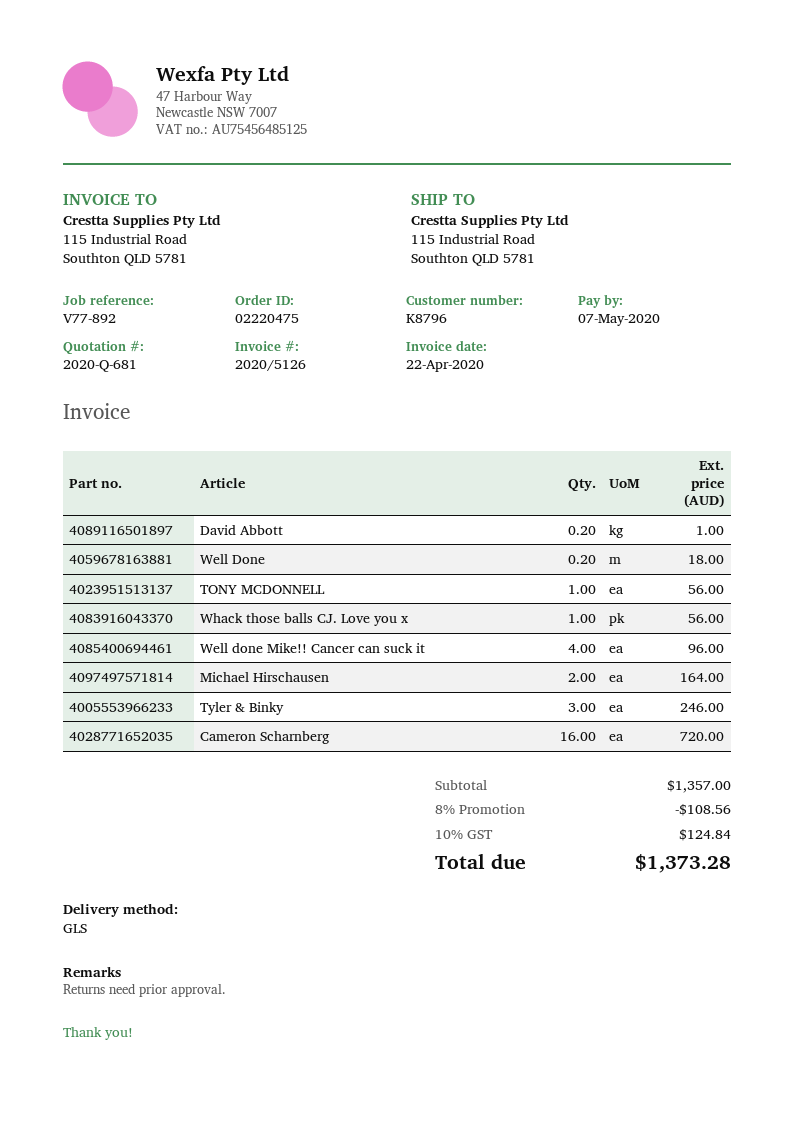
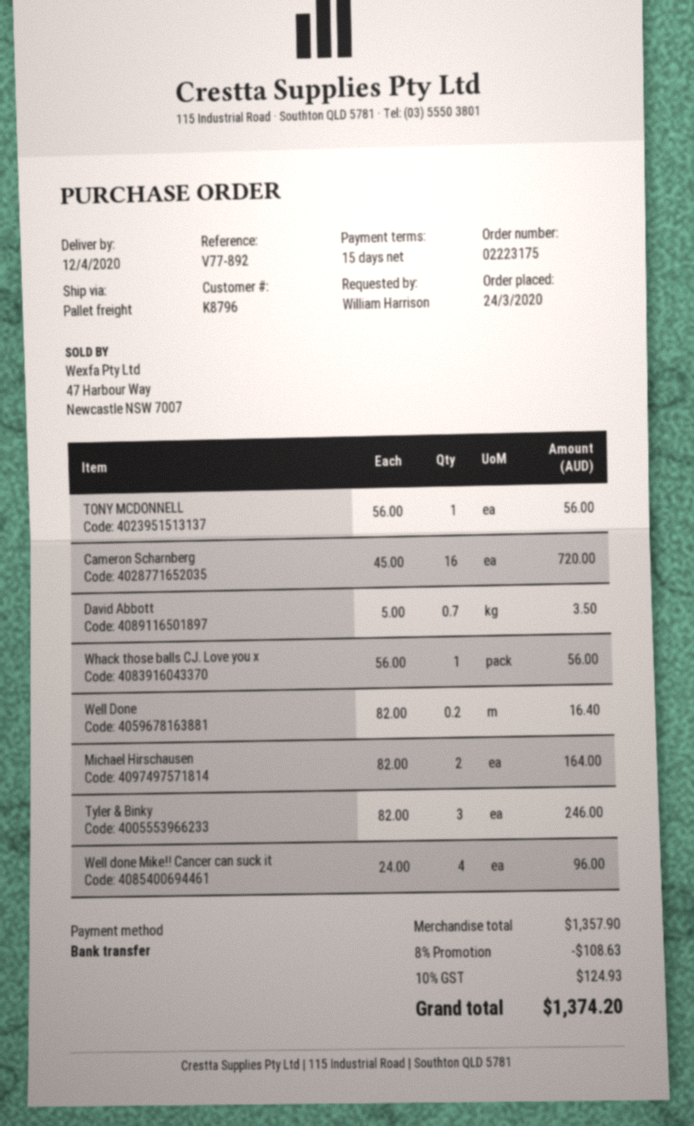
order number: 02220475 -> 02223175
shipping method: GLS -> pallet freight
David Abbott: 0.2 for 1.00 -> 0.7 for 3.50
Well Done: 0.2 for 18.00 -> 0.2 for 16.40
subtotal: 1357.00 -> 1357.90
discount: 8% = 108.56 -> 8% = 108.63
tax: 10% = 124.84 -> 10% = 124.93
total: 1373.28 -> 1374.20

